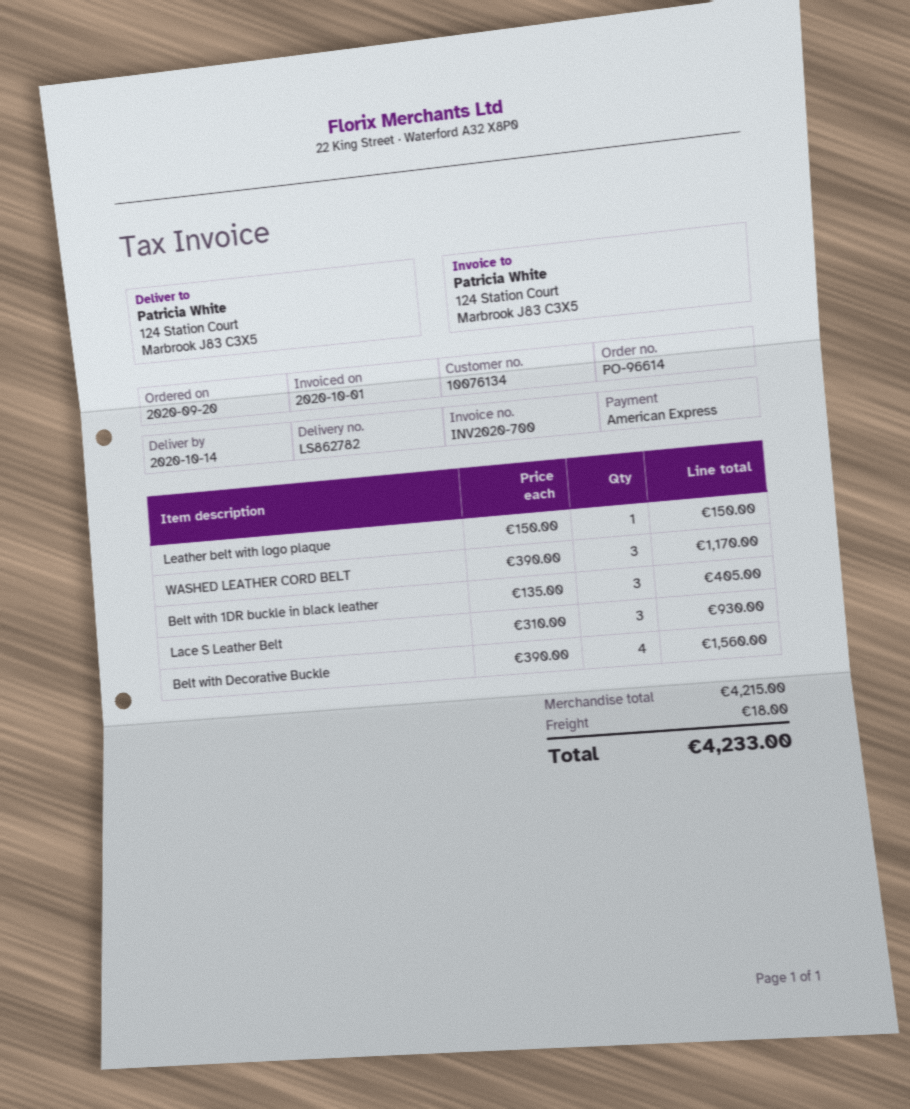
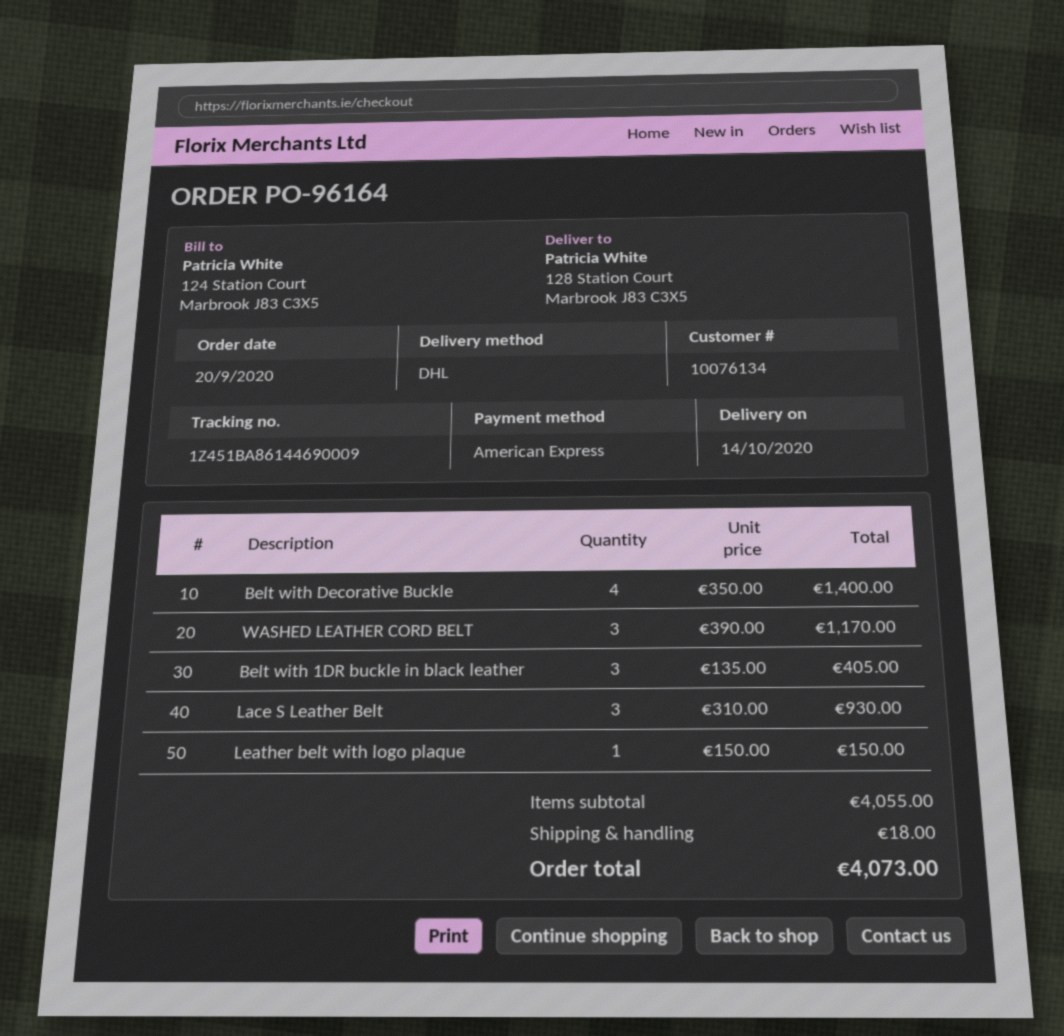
order number: PO-96614 -> PO-96164
ship to: 124 Station Court, Marbrook J83 C3X5 -> 128 Station Court, Marbrook J83 C3X5
Belt with Decorative Buckle: 4 x 390.00 = 1560.00 -> 4 x 350.00 = 1400.00
subtotal: 4215.00 -> 4055.00
total: 4233.00 -> 4073.00

